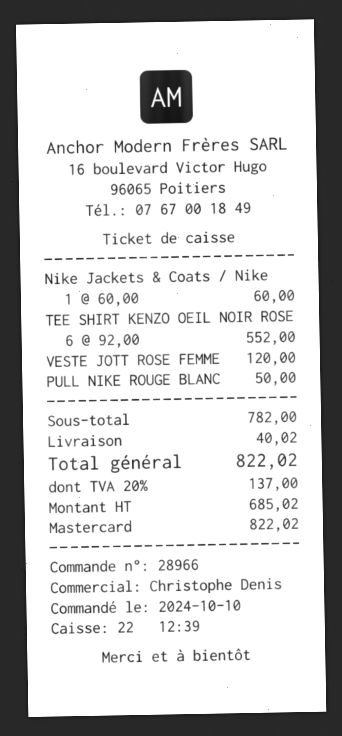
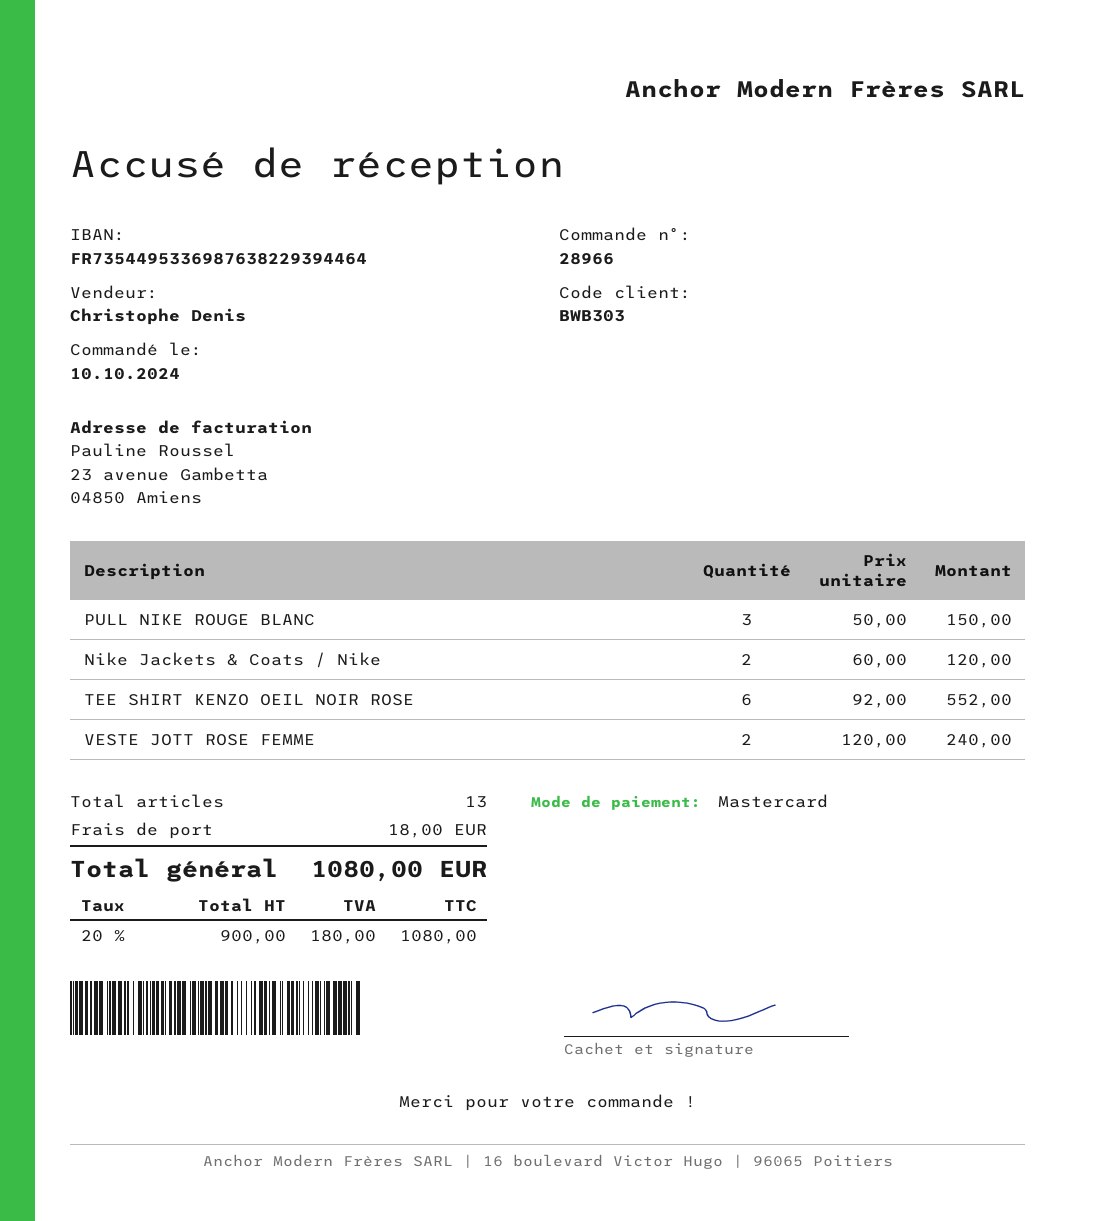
Nike Jackets & Coats / Nike: 1 x 60.00 = 60.00 -> 2 x 60.00 = 120.00
VESTE JOTT ROSE FEMME: 1 x 120.00 = 120.00 -> 2 x 120.00 = 240.00
PULL NIKE ROUGE BLANC: 1 x 50.00 = 50.00 -> 3 x 50.00 = 150.00
shipping: 40.02 -> 18.00
net: 685.02 -> 900.00
tax: 20% = 137.00 -> 20% = 180.00
total: 822.02 -> 1080.00

